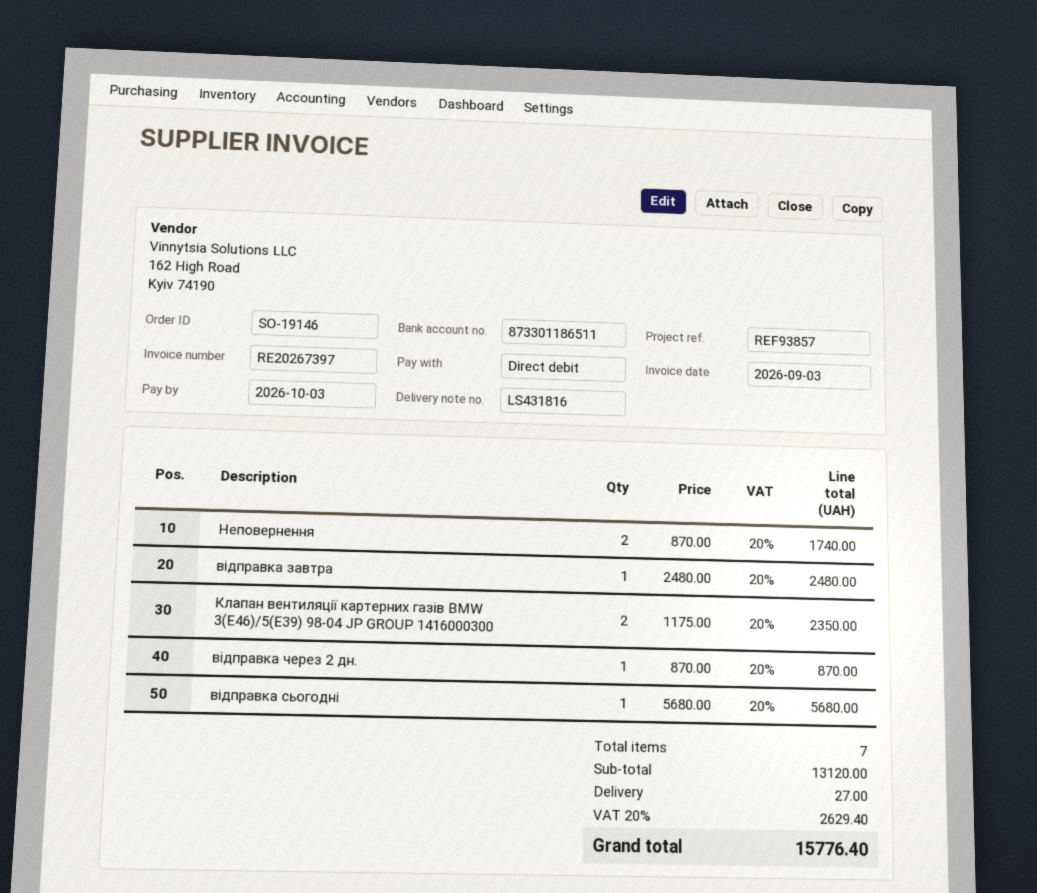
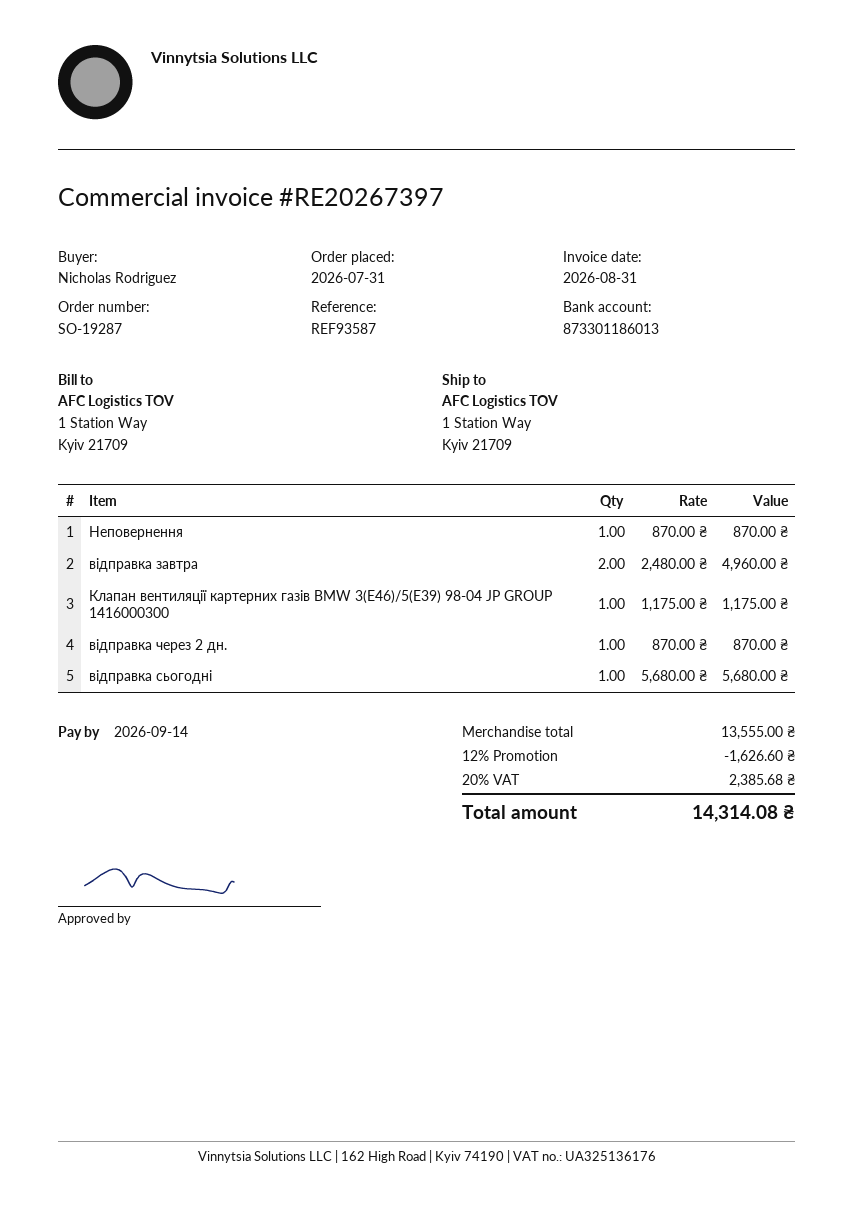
order number: SO-19146 -> SO-19287
invoice date: 2026-09-03 -> 2026-08-31
due date: 2026-10-03 -> 2026-09-14
reference: REF93857 -> REF93587
bank account: 873301186511 -> 873301186013
Неповернення: 2 x 870.00 = 1740.00 -> 1 x 870.00 = 870.00
відправка завтра: 1 x 2480.00 = 2480.00 -> 2 x 2480.00 = 4960.00
Клапан вентиляції картерних газів BMW 3(E46)/5(E39) 98-04 JP GROUP 1416000300: 2 x 1175.00 = 2350.00 -> 1 x 1175.00 = 1175.00
subtotal: 13120.00 -> 13555.00
discount: none -> 12% = 1626.60
shipping: 27.00 -> none
tax: 20% = 2629.40 -> 20% = 2385.68
total: 15776.40 -> 14314.08

